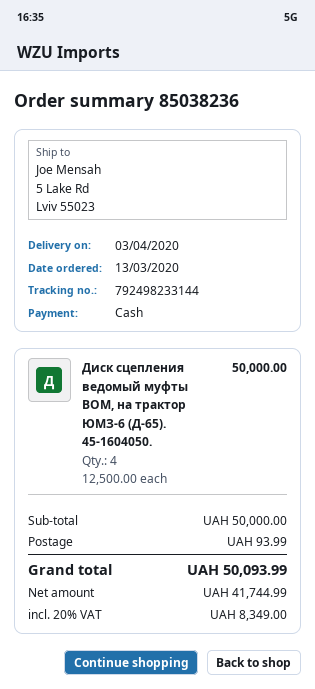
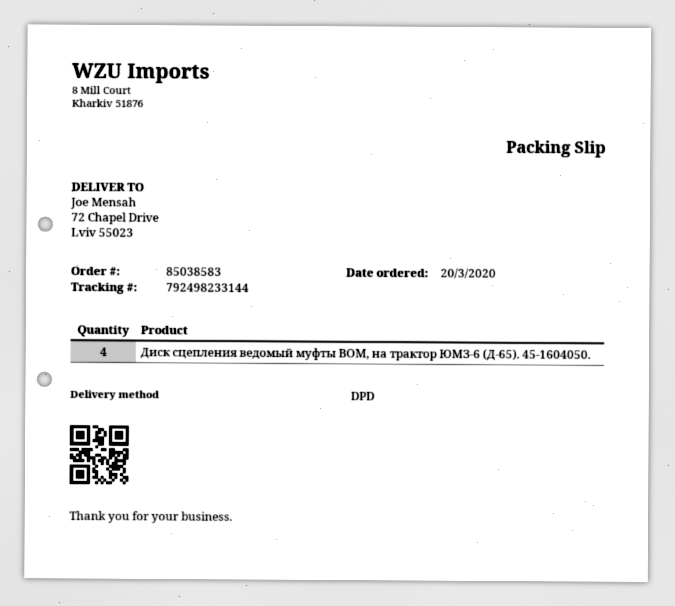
order number: 85038236 -> 85038583
order date: 2020-03-13 -> 2020-03-20
ship to: 5 Lake Rd, Lviv 55023 -> 72 Chapel Drive, Lviv 55023

